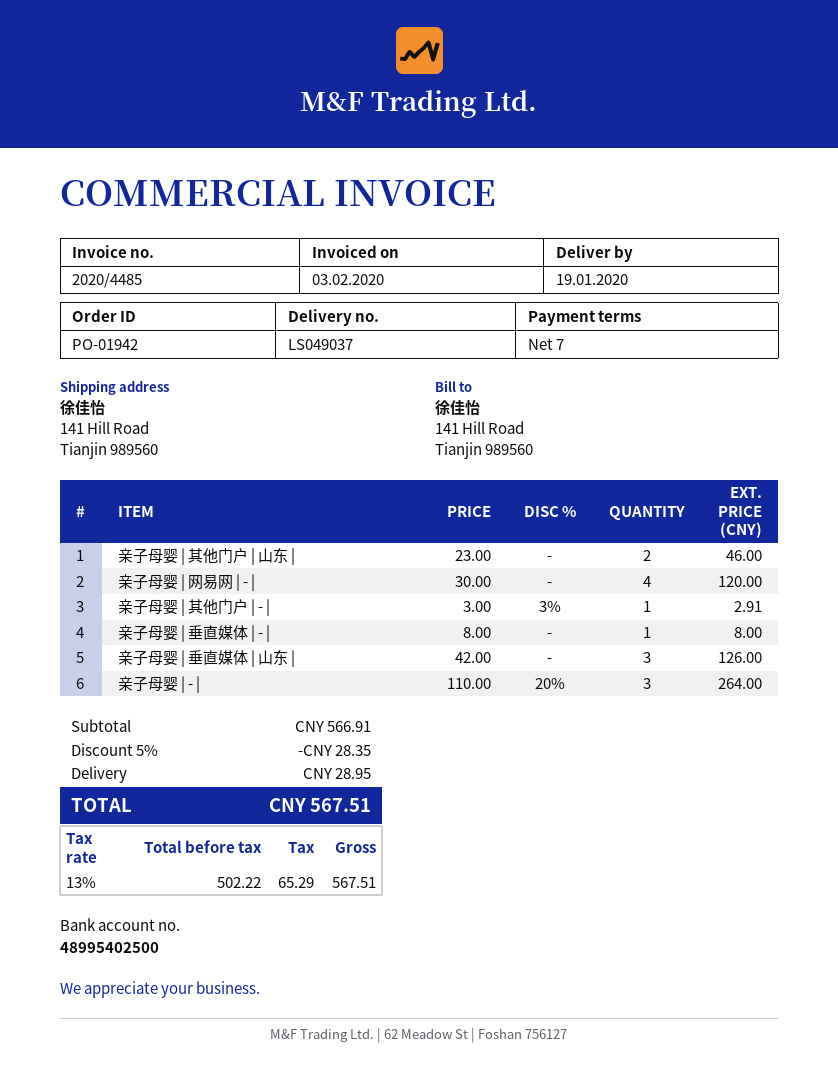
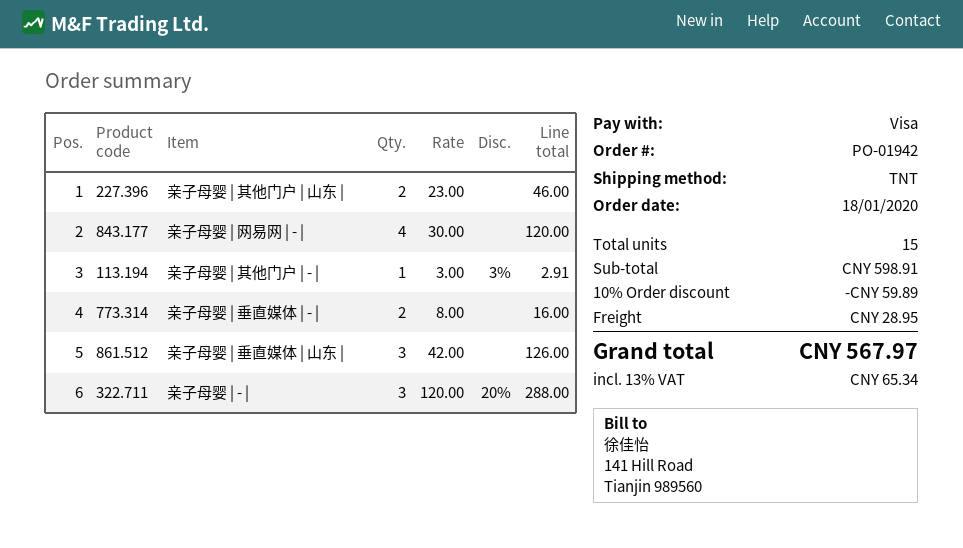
亲子母婴 | 垂直媒体 | - |: 1 x 8.00 = 8.00 -> 2 x 8.00 = 16.00
亲子母婴 | - |: 3 x 110.00 - 20% = 264.00 -> 3 x 120.00 - 20% = 288.00
subtotal: 566.91 -> 598.91
discount: 5% = 28.35 -> 10% = 59.89
tax: 13% = 65.29 -> 13% = 65.34
total: 567.51 -> 567.97

